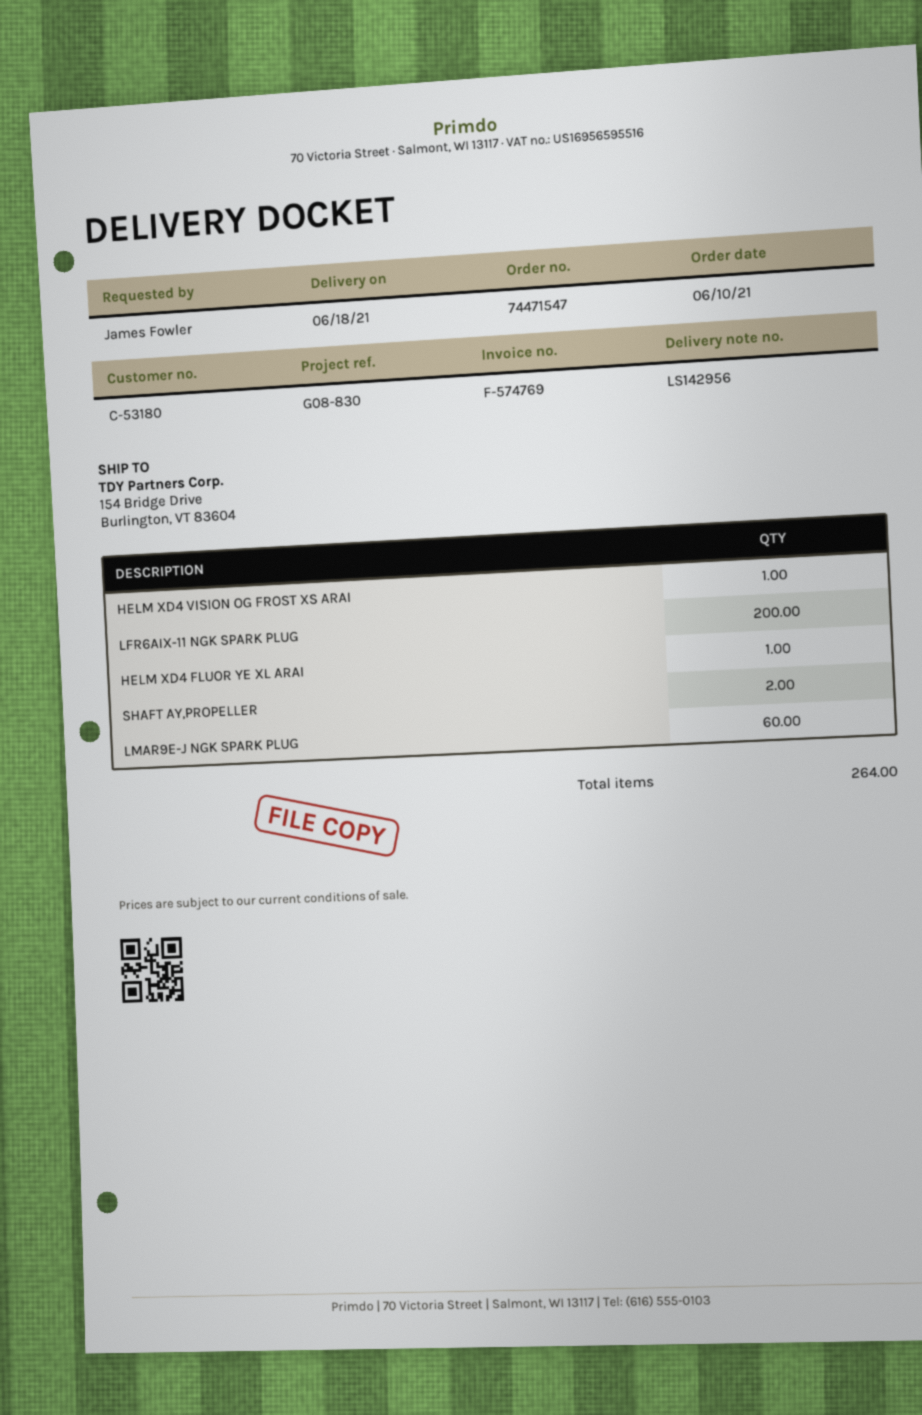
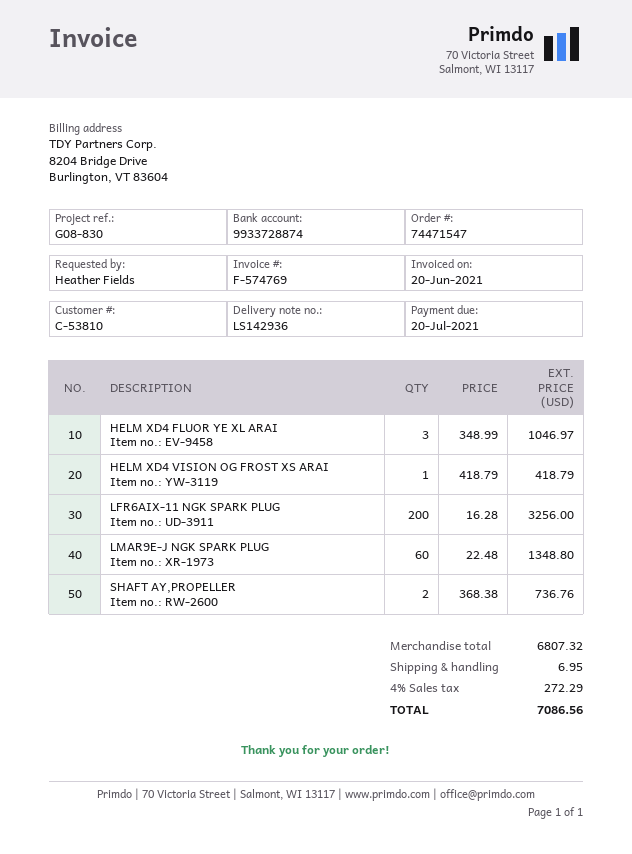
delivery note number: LS142956 -> LS142936
customer number: C-53180 -> C-53810
ordered by: James Fowler -> Heather Fields
HELM XD4 FLUOR YE XL ARAI: 1 -> 3

